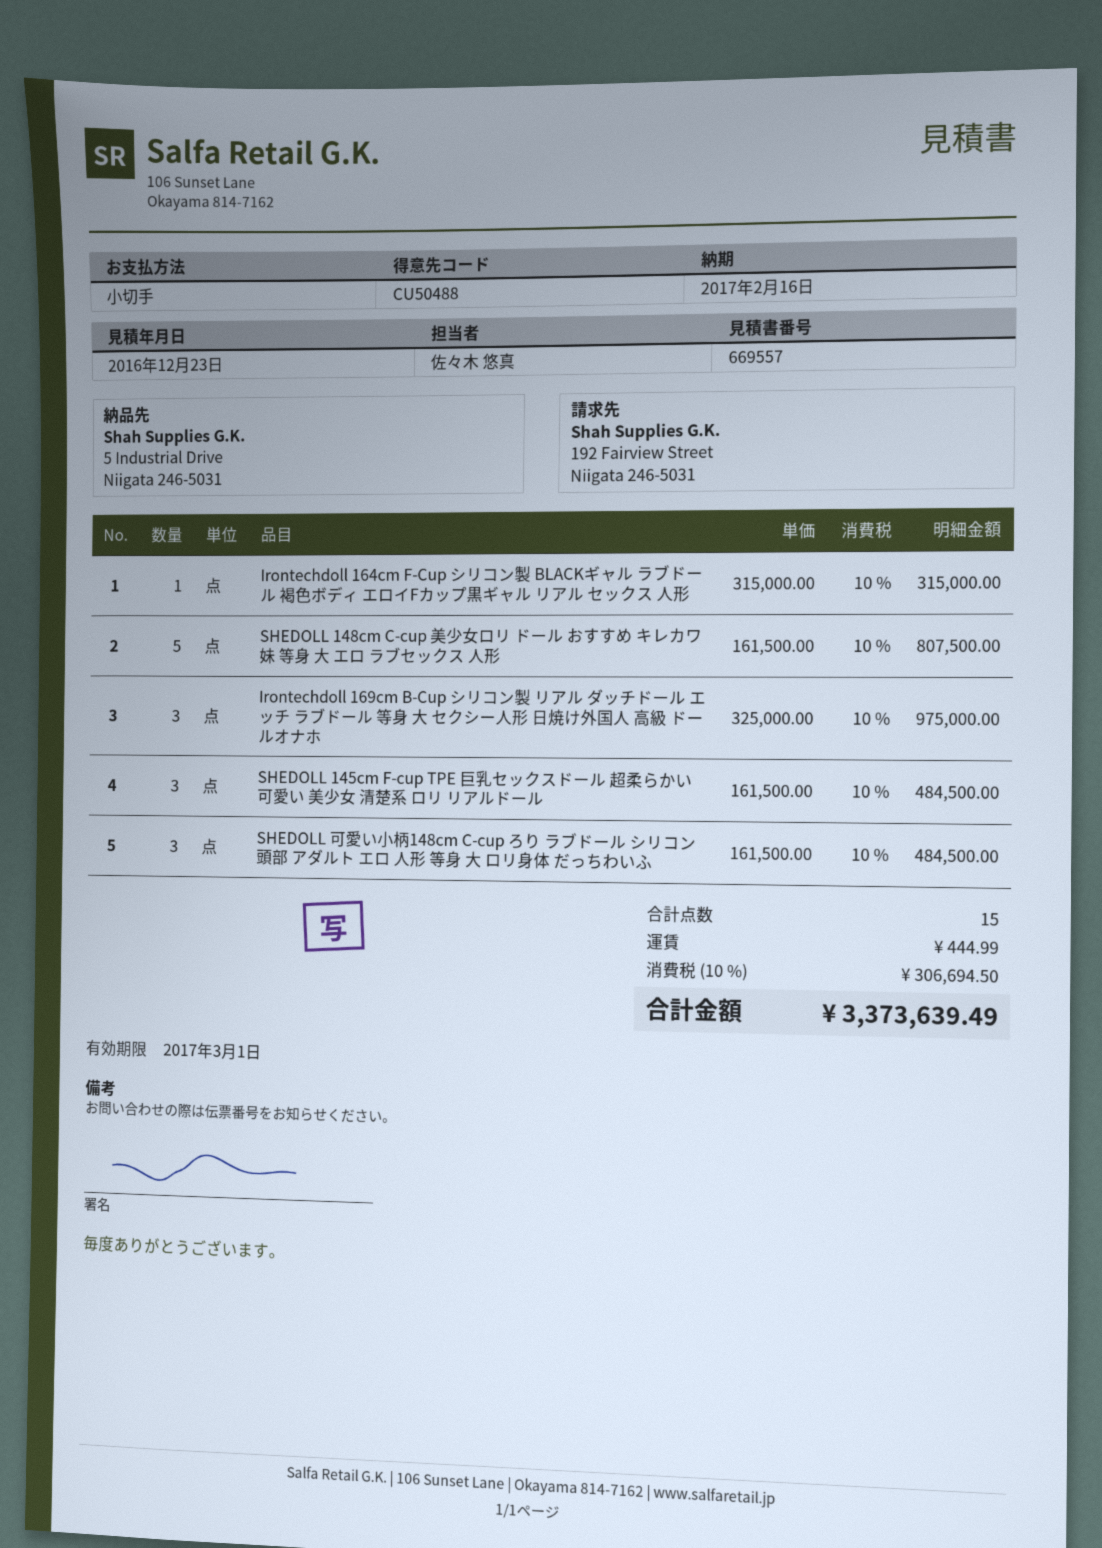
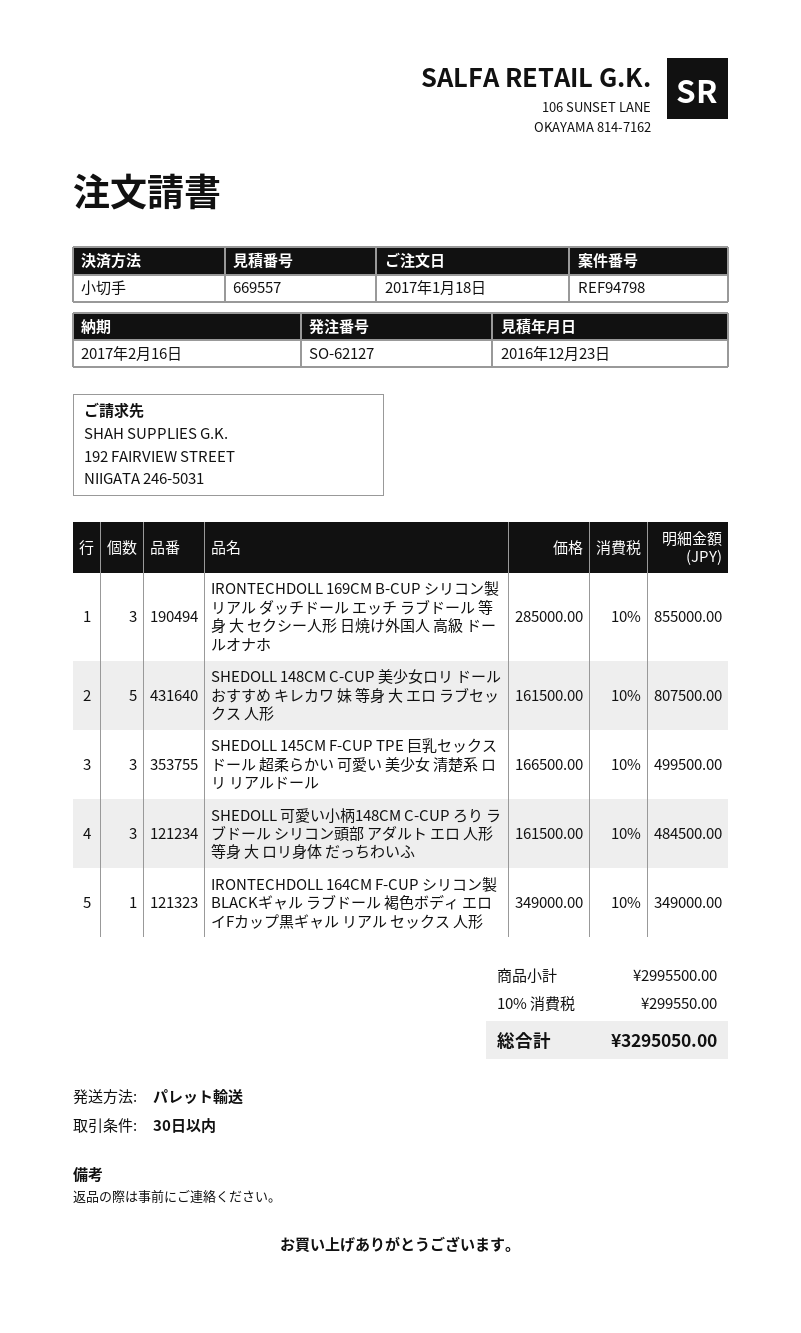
Irontechdoll 164cm F-Cup シリコン製 BLACKギャル ラブドール 褐色ボディ エロイFカップ黒ギャル リアル セックス 人形: 1 x 315000.00 = 315000.00 -> 1 x 349000.00 = 349000.00
Irontechdoll 169cm B-Cup シリコン製 リアル ダッチドール エッチ ラブドール 等身 大 セクシー人形 日焼け外国人 高級 ドールオナホ: 3 x 325000.00 = 975000.00 -> 3 x 285000.00 = 855000.00
SHEDOLL 145cm F-cup TPE 巨乳セックスドール 超柔らかい 可愛い 美少女 清楚系 ロリ リアルドール: 3 x 161500.00 = 484500.00 -> 3 x 166500.00 = 499500.00
shipping: 444.99 -> none
tax: 10% = 306694.50 -> 10% = 299550.00
total: 3373639.49 -> 3295050.00

